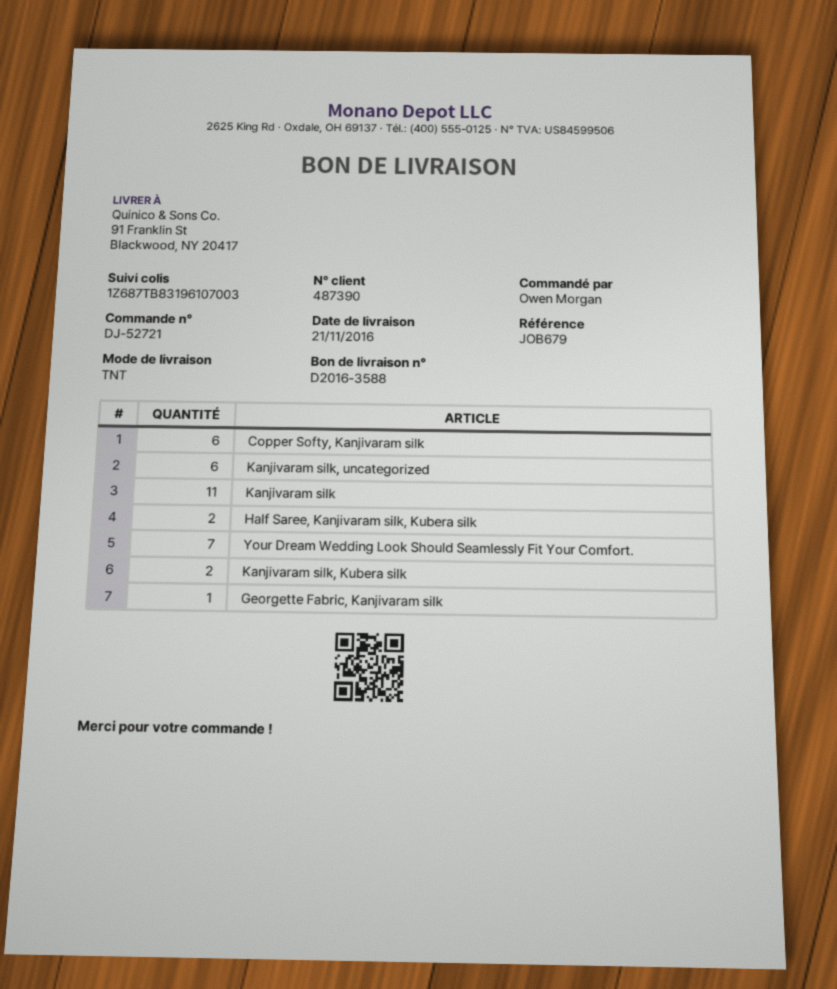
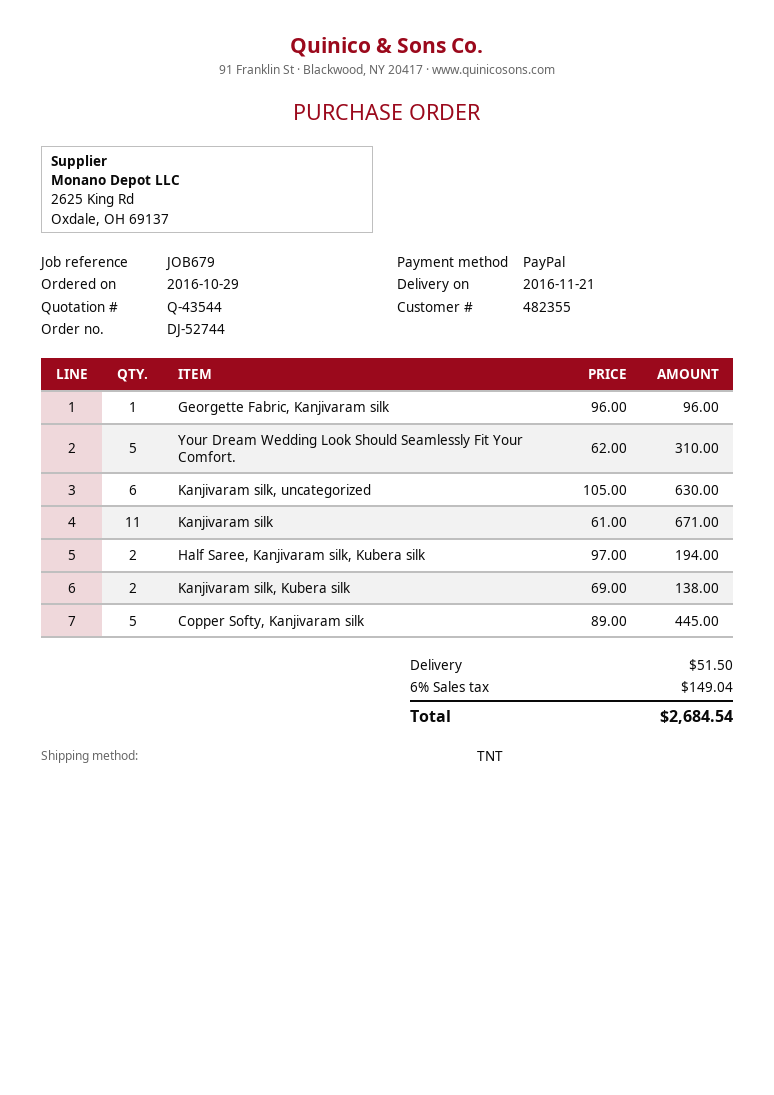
order number: DJ-52721 -> DJ-52744
customer number: 487390 -> 482355
Copper Softy, Kanjivaram silk: 6 -> 5
Your Dream Wedding Look Should Seamlessly Fit Your Comfort.: 7 -> 5

